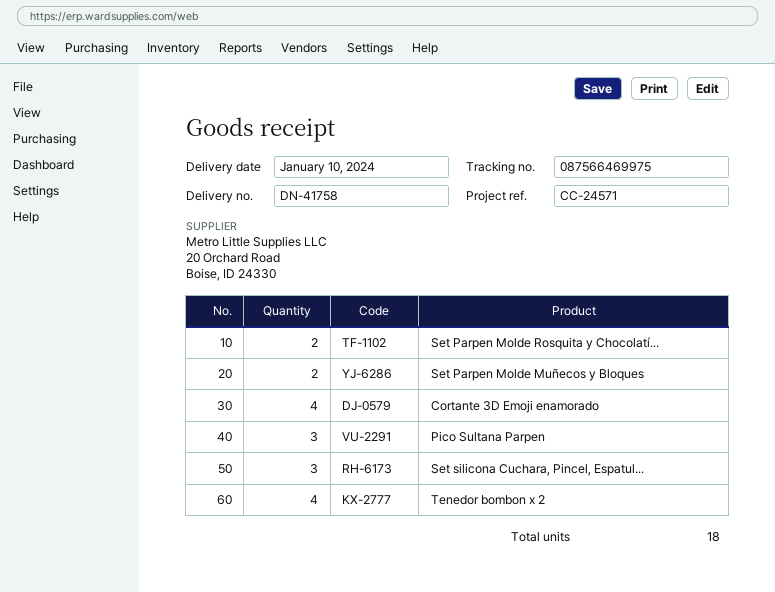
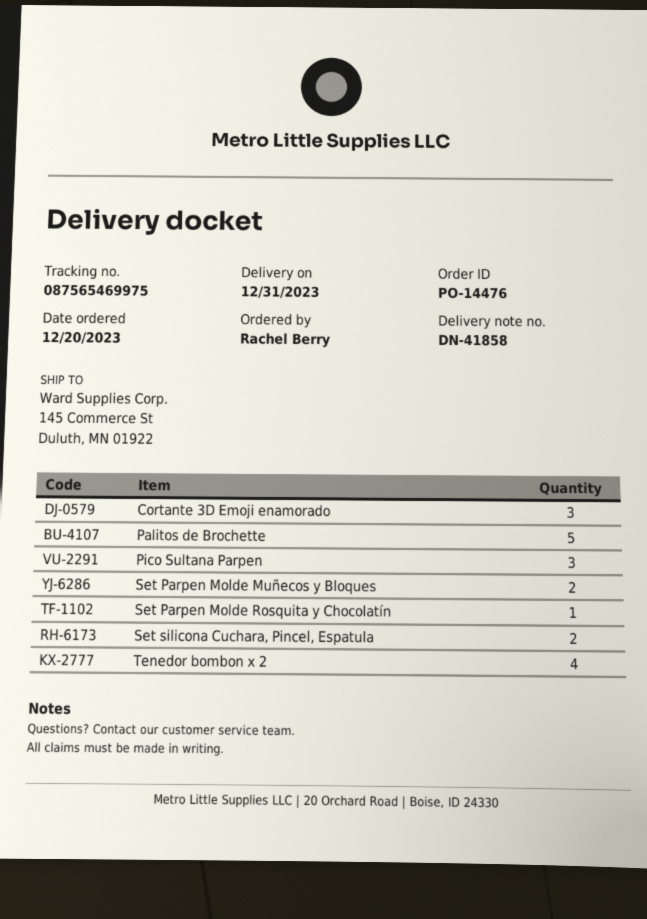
delivery note number: DN-41758 -> DN-41858
delivery date: 2024-01-10 -> 2023-12-31
tracking number: 087566469975 -> 087565469975
Set Parpen Molde Rosquita y Chocolatí...: 2 -> 1
Cortante 3D Emoji enamorado: 4 -> 3
Set silicona Cuchara, Pincel, Espatul...: 3 -> 2
Palitos de Brochette: none -> 5

